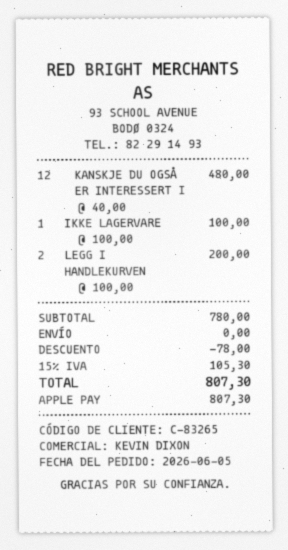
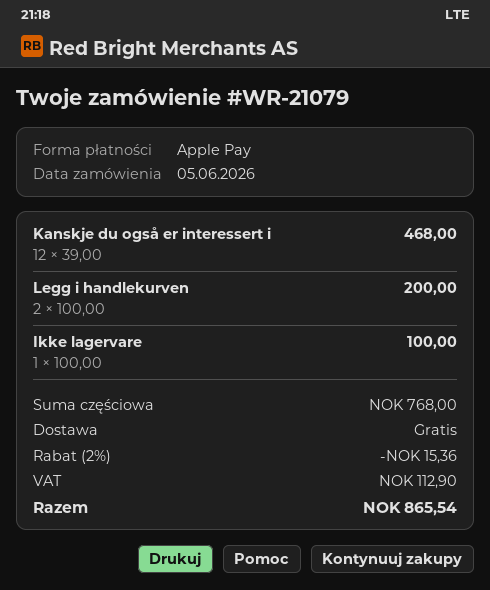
KANSKJE DU OGSÅ ER INTERESSERT I: 12 x 40.00 = 480.00 -> 12 x 39.00 = 468.00
subtotal: 780.00 -> 768.00
discount: 78.00 -> 15.36
tax: 105.30 -> 112.90
total: 807.30 -> 865.54

